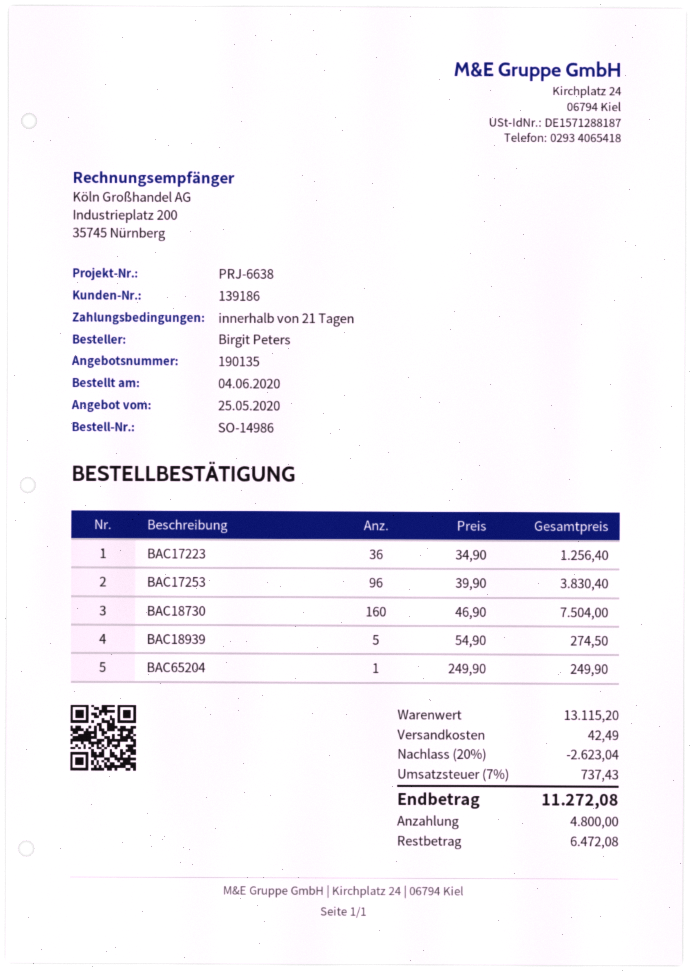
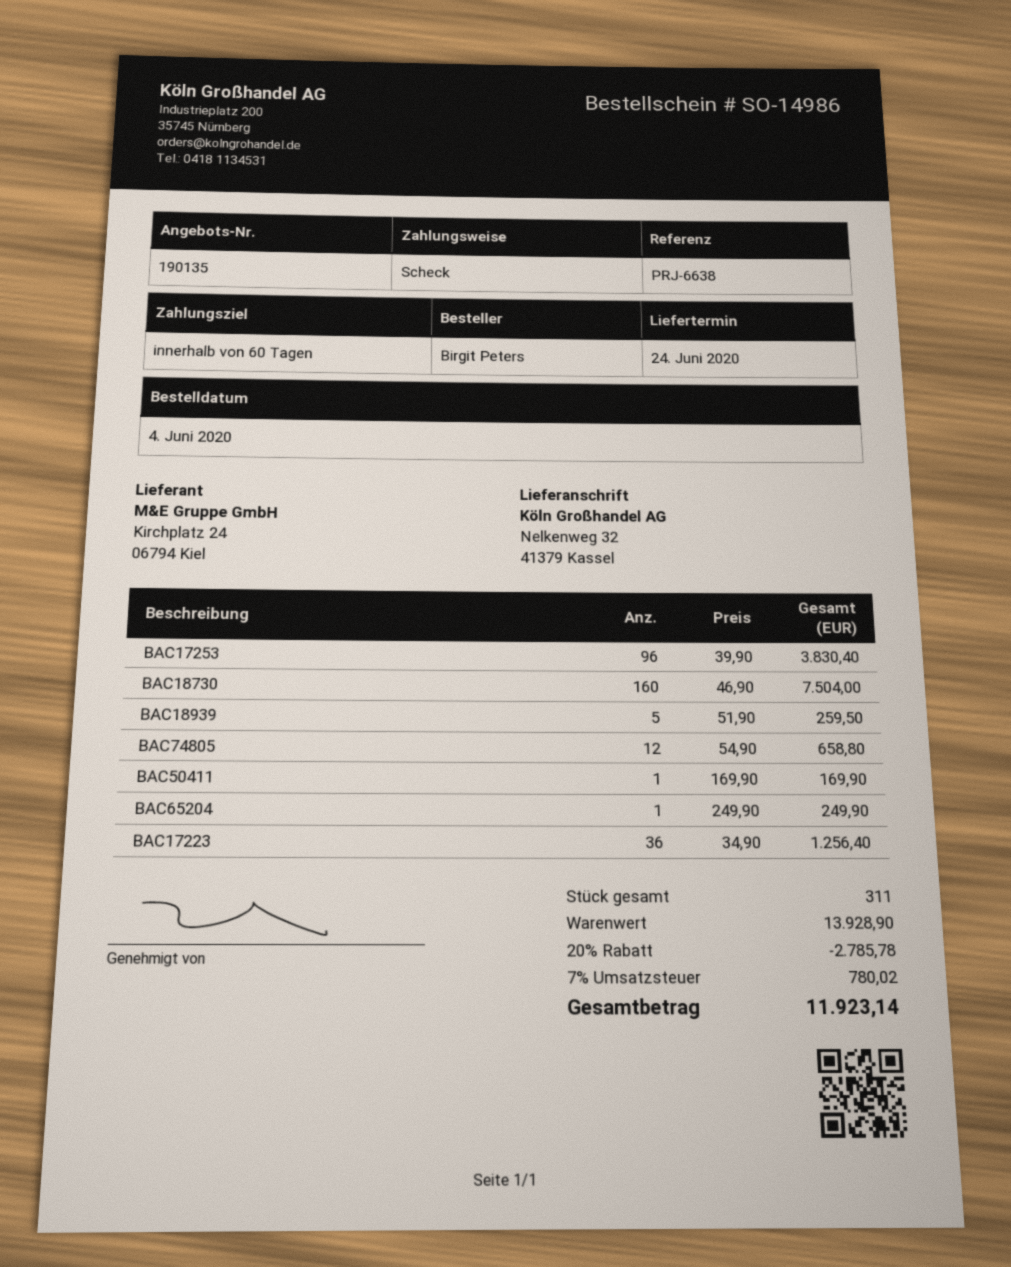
payment terms: 21 days -> 60 days
BAC18939: 5 x 54.90 = 274.50 -> 5 x 51.90 = 259.50
BAC74805: none -> 12 x 54.90 = 658.80
BAC50411: none -> 1 x 169.90 = 169.90
subtotal: 13115.20 -> 13928.90
discount: 20% = 2623.04 -> 20% = 2785.78
shipping: 42.49 -> none
tax: 7% = 737.43 -> 7% = 780.02
total: 11272.08 -> 11923.14

